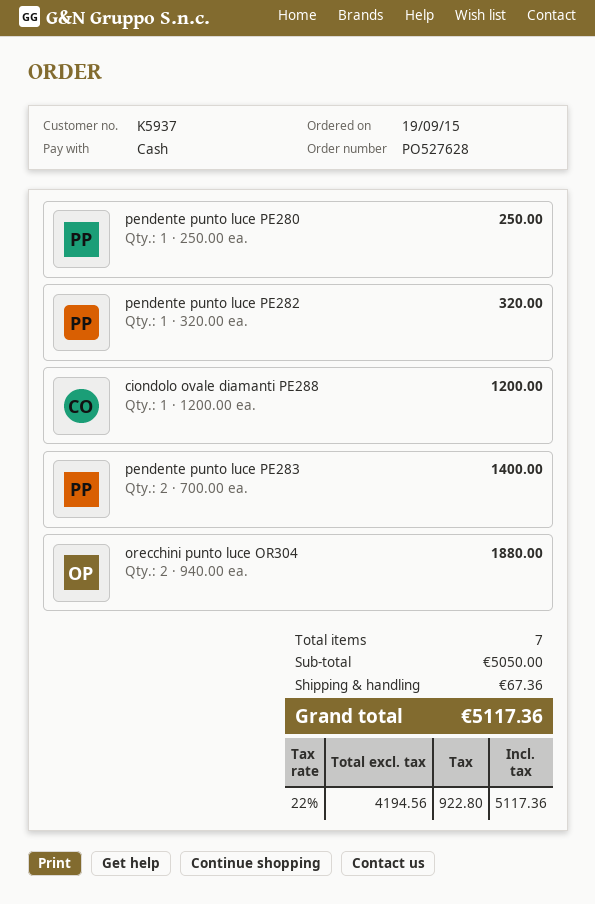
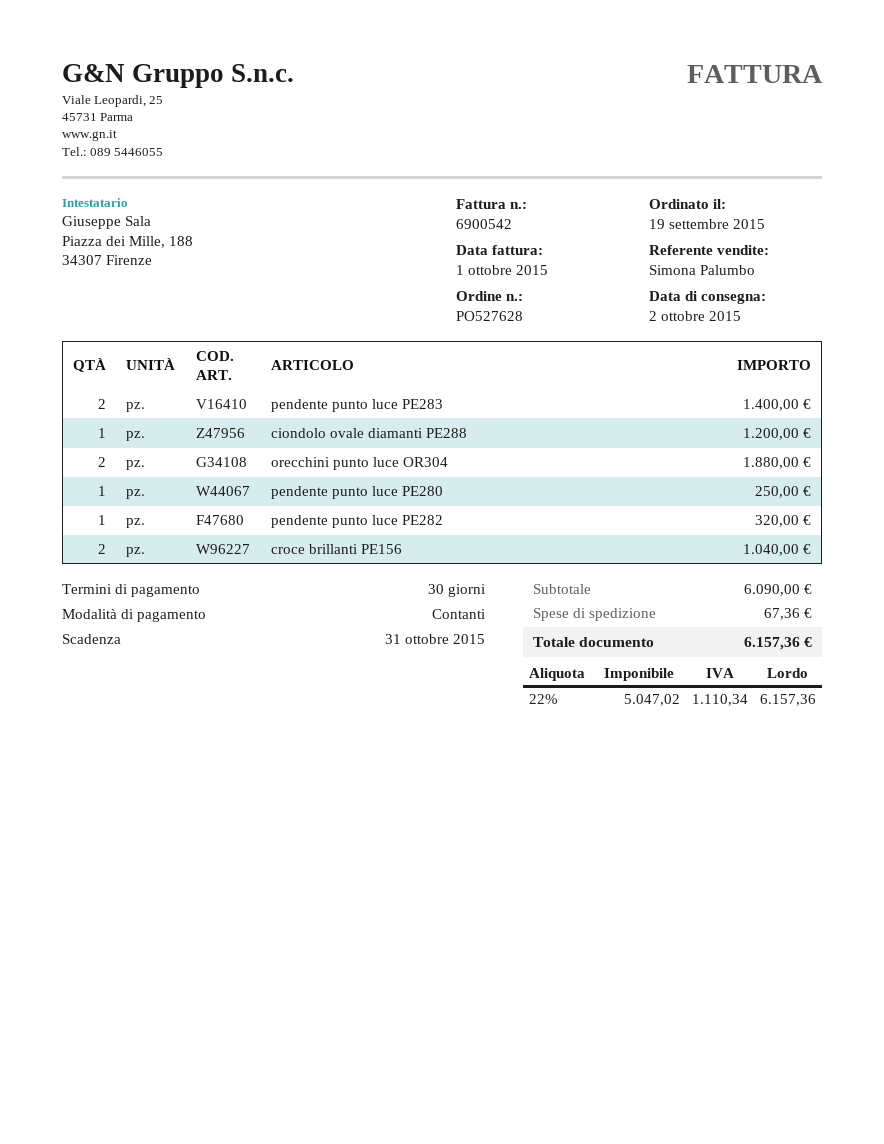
croce brillanti PE156: none -> 2 for 1040.00
subtotal: 5050.00 -> 6090.00
net: 4194.56 -> 5047.02
tax: 22% = 922.80 -> 22% = 1110.34
total: 5117.36 -> 6157.36

